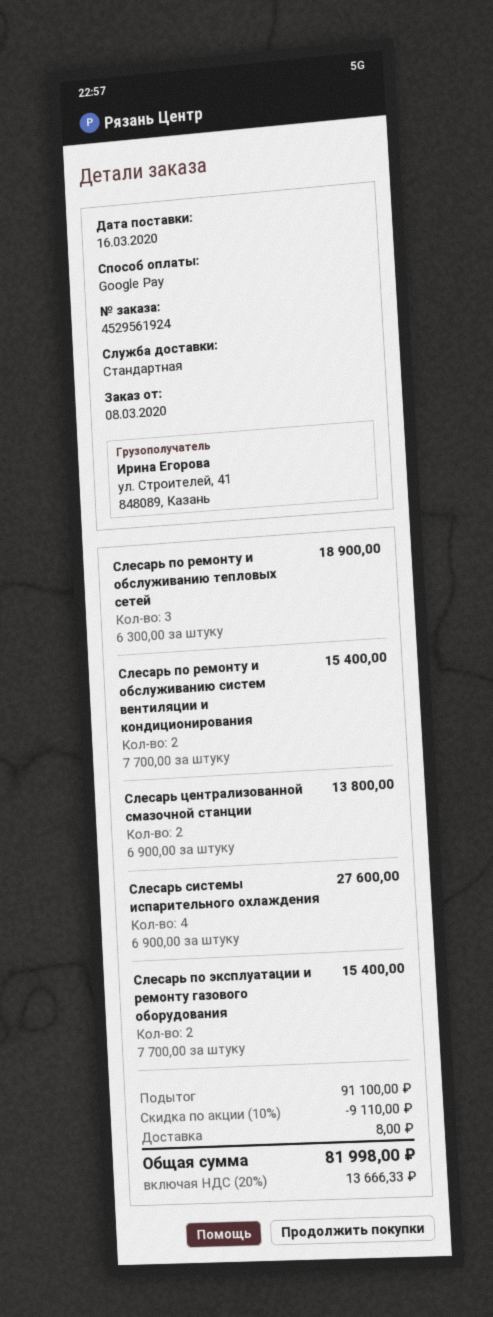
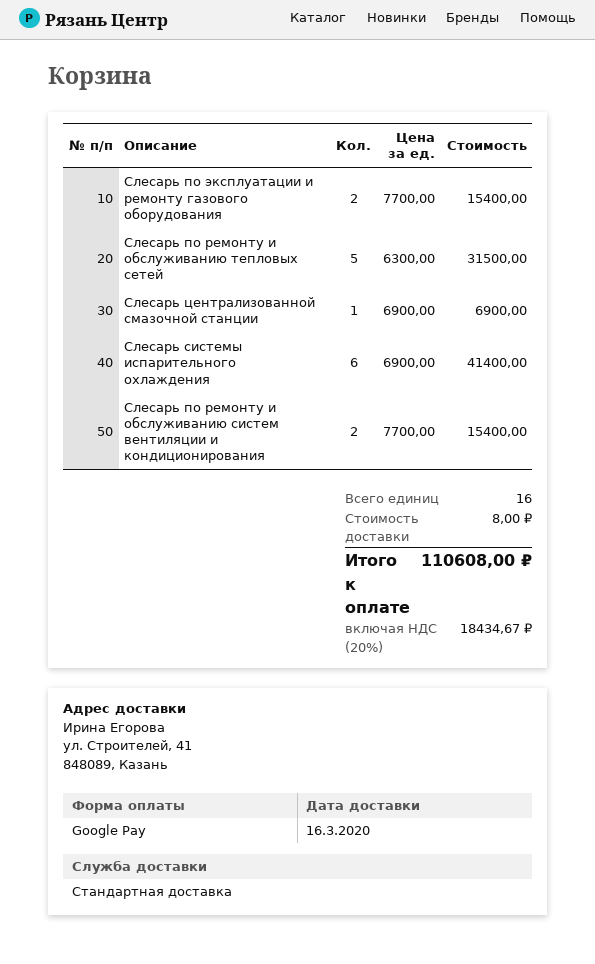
Слесарь по ремонту и обслуживанию тепловых сетей: 3 x 6300.00 = 18900.00 -> 5 x 6300.00 = 31500.00
Слесарь централизованной смазочной станции: 2 x 6900.00 = 13800.00 -> 1 x 6900.00 = 6900.00
Слесарь системы испарительного охлаждения: 4 x 6900.00 = 27600.00 -> 6 x 6900.00 = 41400.00
discount: 10% = 9110.00 -> none
tax: 20% = 13666.33 -> 20% = 18434.67
total: 81998.00 -> 110608.00

